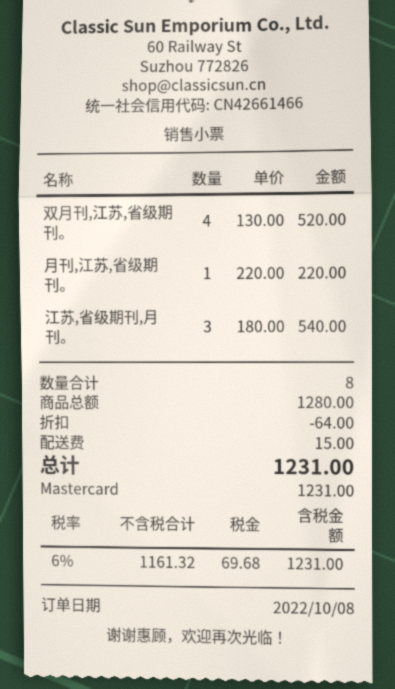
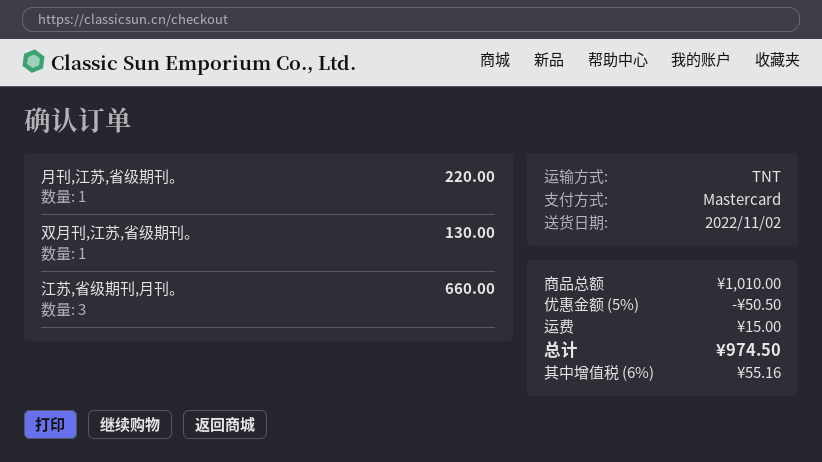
双月刊,江苏,省级期刊。: 4 for 520.00 -> 1 for 130.00
江苏,省级期刊,月刊。: 3 for 540.00 -> 3 for 660.00
subtotal: 1280.00 -> 1010.00
discount: 64.00 -> 50.50
tax: 6% = 69.68 -> 6% = 55.16
total: 1231.00 -> 974.50

